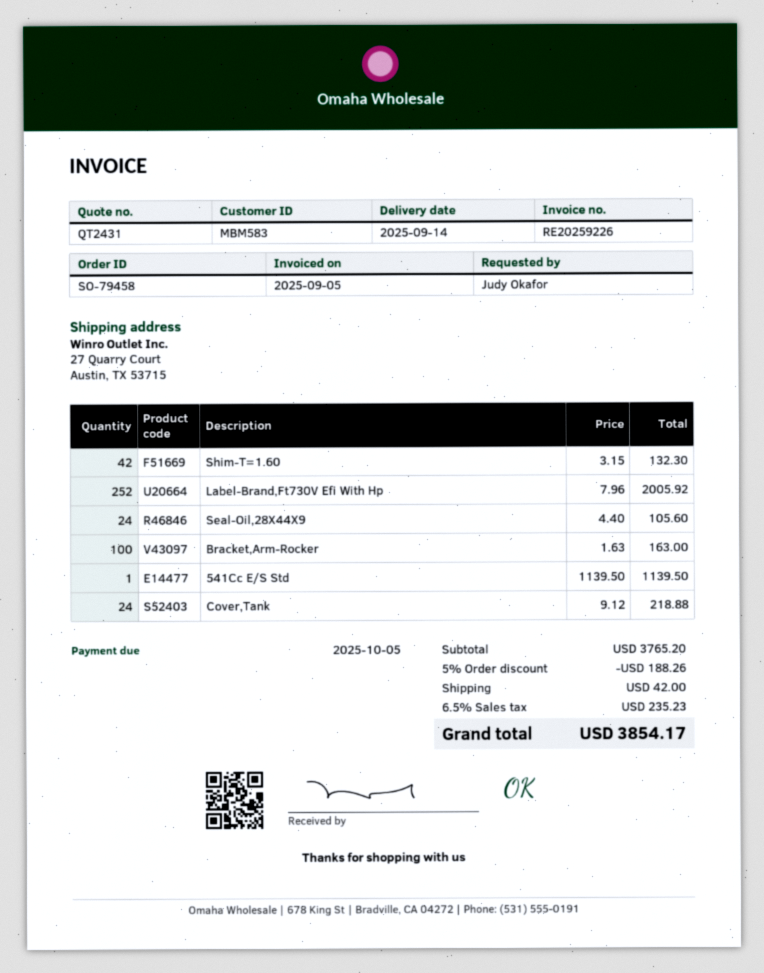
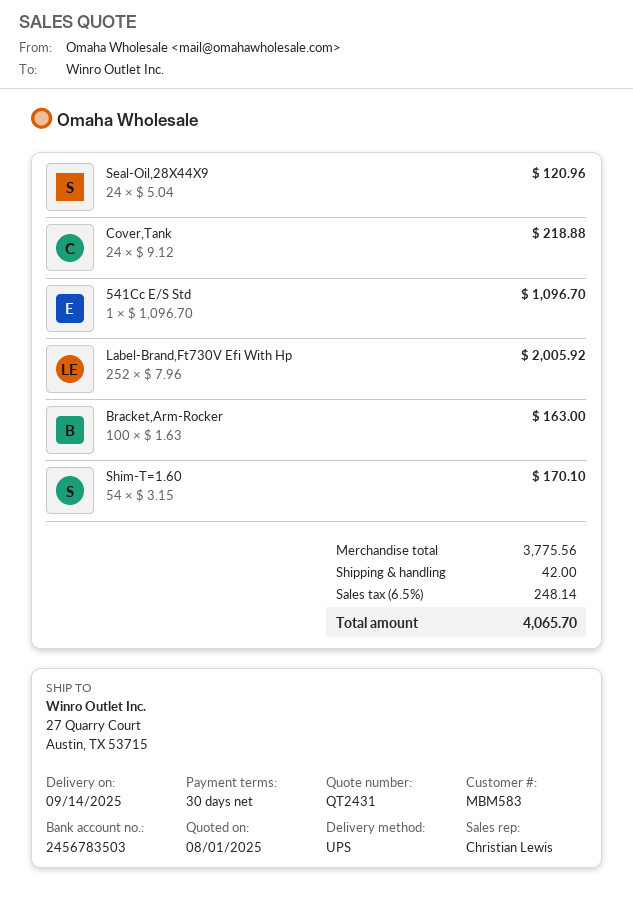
Shim-T=1.60: 42 x 3.15 = 132.30 -> 54 x 3.15 = 170.10
Seal-Oil,28X44X9: 24 x 4.40 = 105.60 -> 24 x 5.04 = 120.96
541Cc E/S Std: 1 x 1139.50 = 1139.50 -> 1 x 1096.70 = 1096.70
subtotal: 3765.20 -> 3775.56
discount: 5% = 188.26 -> none
tax: 6.5% = 235.23 -> 6.5% = 248.14
total: 3854.17 -> 4065.70

